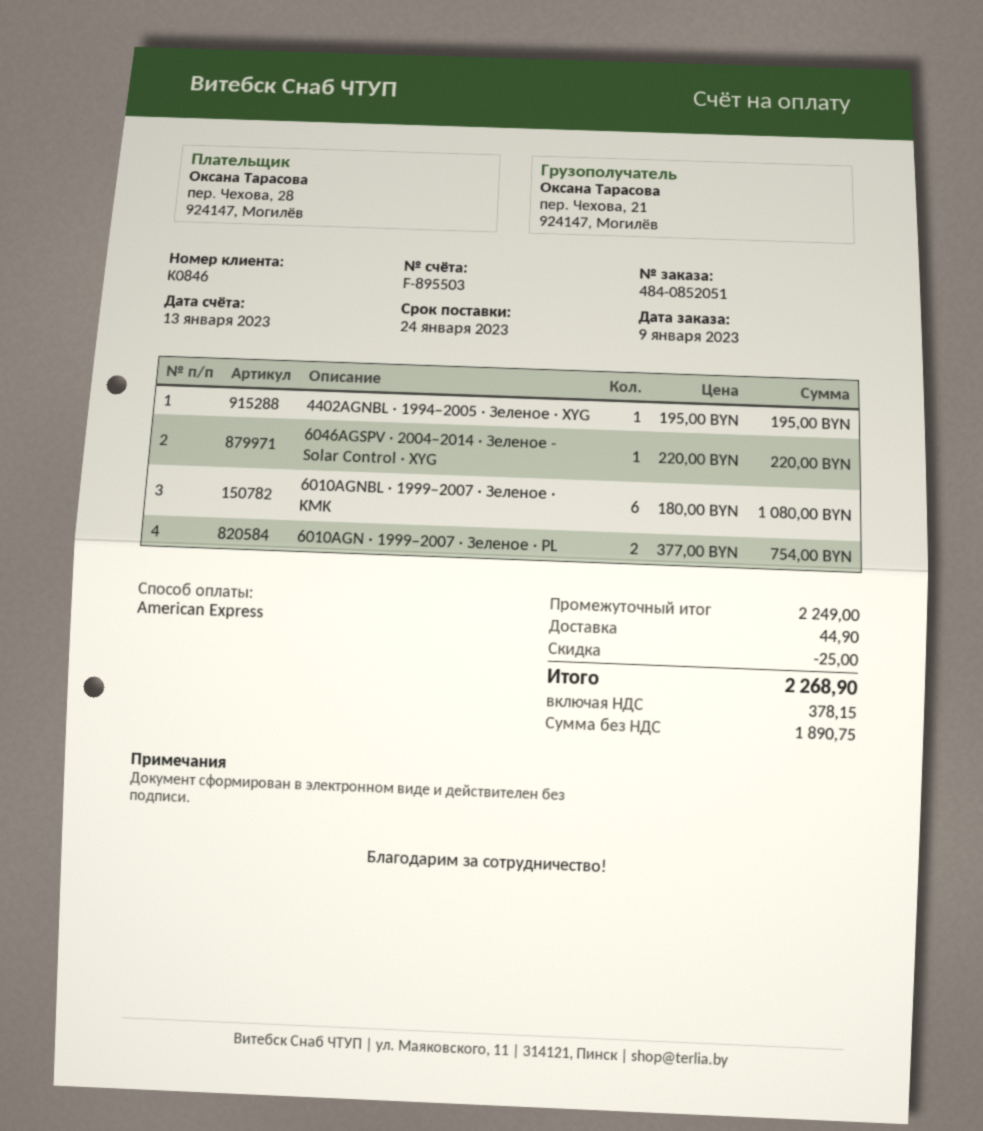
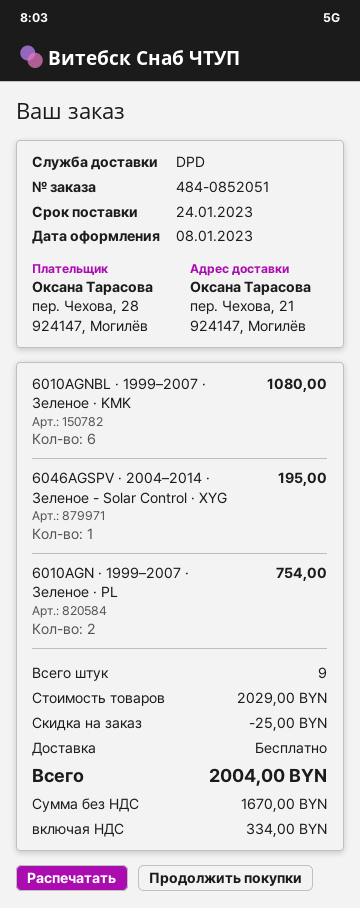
order date: 2023-01-09 -> 2023-01-08
4402AGNBL · 1994–2005 · Зеленое · XYG: 1 for 195.00 -> none
6046AGSPV · 2004–2014 · Зеленое - Solar Control · XYG: 1 for 220.00 -> 1 for 195.00
subtotal: 2249.00 -> 2029.00
shipping: 44.90 -> 0.00
net: 1890.75 -> 1670.00
tax: 378.15 -> 334.00
total: 2268.90 -> 2004.00

